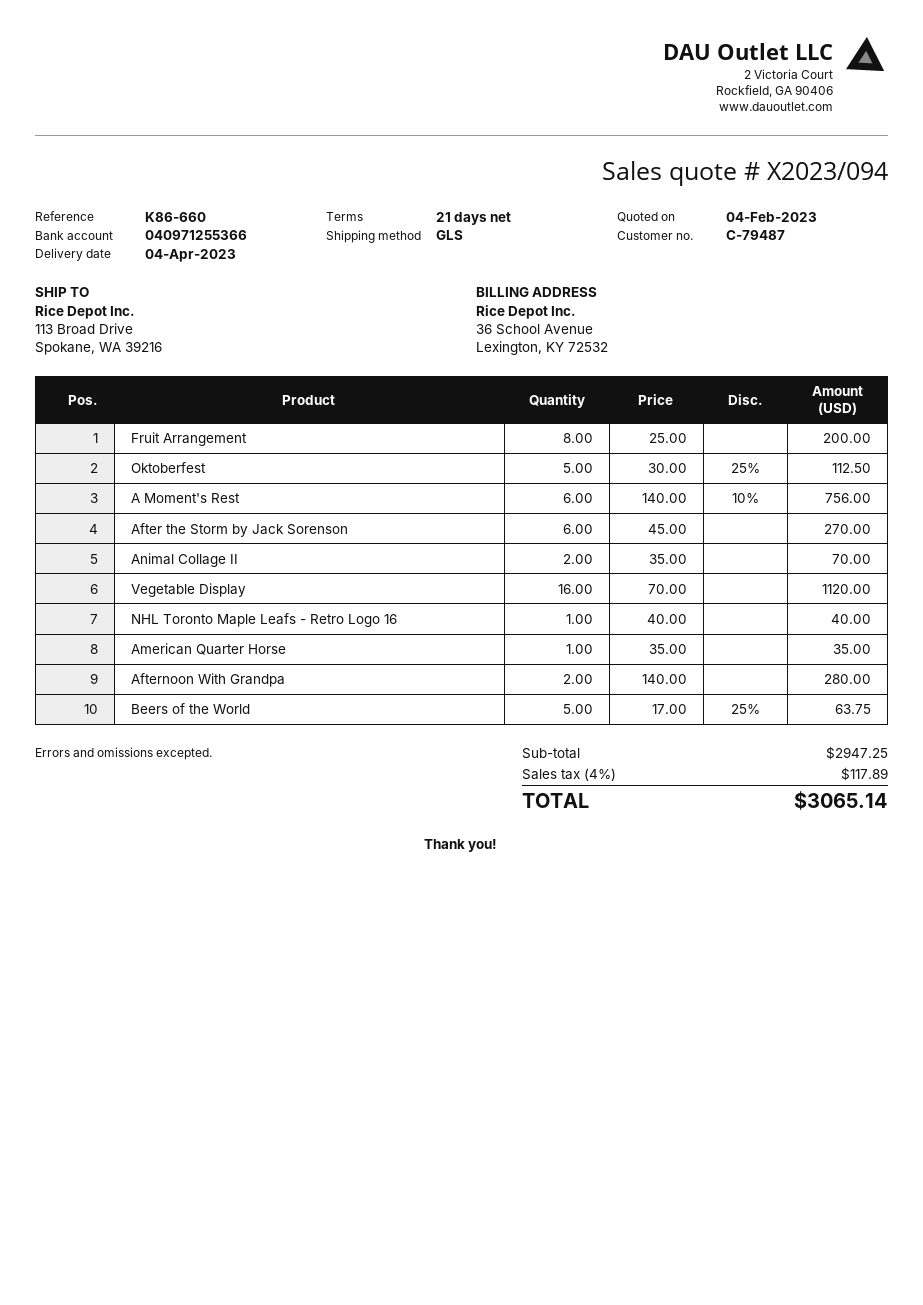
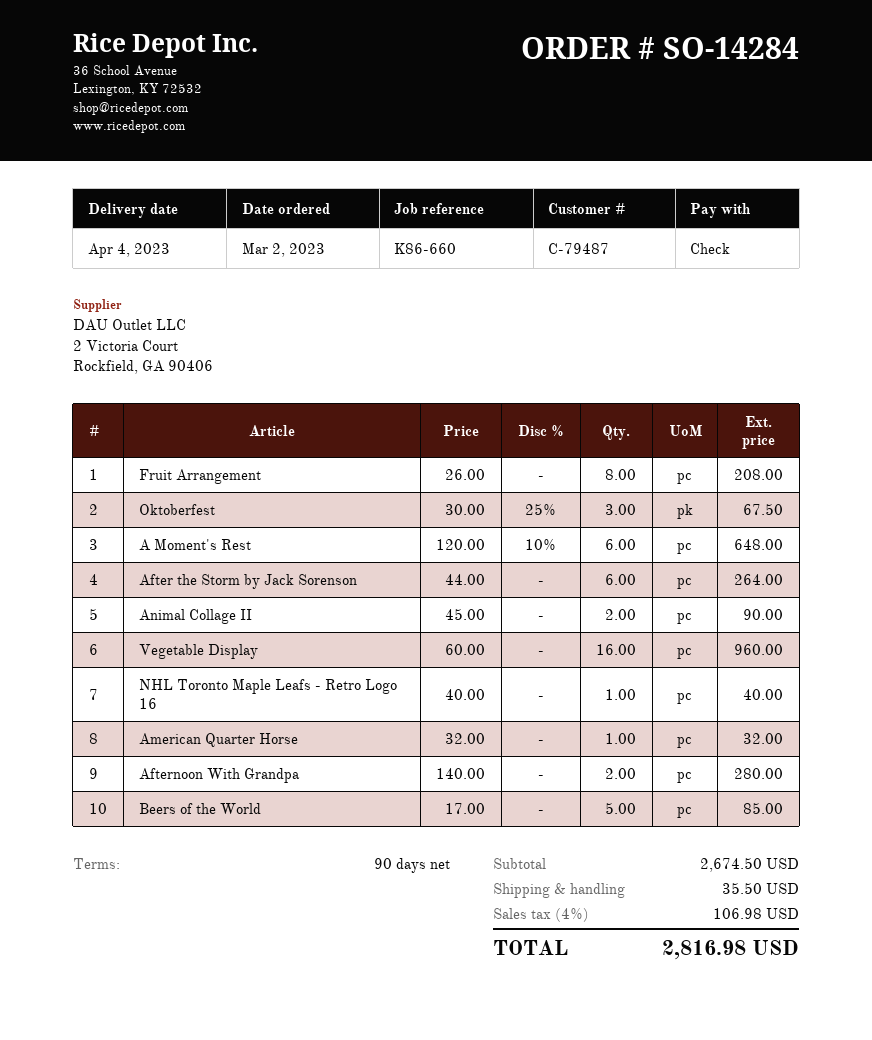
payment terms: 21 days -> 90 days
Fruit Arrangement: 8 x 25.00 = 200.00 -> 8 x 26.00 = 208.00
Oktoberfest: 5 x 30.00 - 25% = 112.50 -> 3 x 30.00 - 25% = 67.50
A Moment's Rest: 6 x 140.00 - 10% = 756.00 -> 6 x 120.00 - 10% = 648.00
After the Storm by Jack Sorenson: 6 x 45.00 = 270.00 -> 6 x 44.00 = 264.00
Animal Collage II: 2 x 35.00 = 70.00 -> 2 x 45.00 = 90.00
Vegetable Display: 16 x 70.00 = 1120.00 -> 16 x 60.00 = 960.00
American Quarter Horse: 1 x 35.00 = 35.00 -> 1 x 32.00 = 32.00
Beers of the World: 5 x 17.00 - 25% = 63.75 -> 5 x 17.00 = 85.00
subtotal: 2947.25 -> 2674.50
shipping: none -> 35.50
tax: 4% = 117.89 -> 4% = 106.98
total: 3065.14 -> 2816.98

